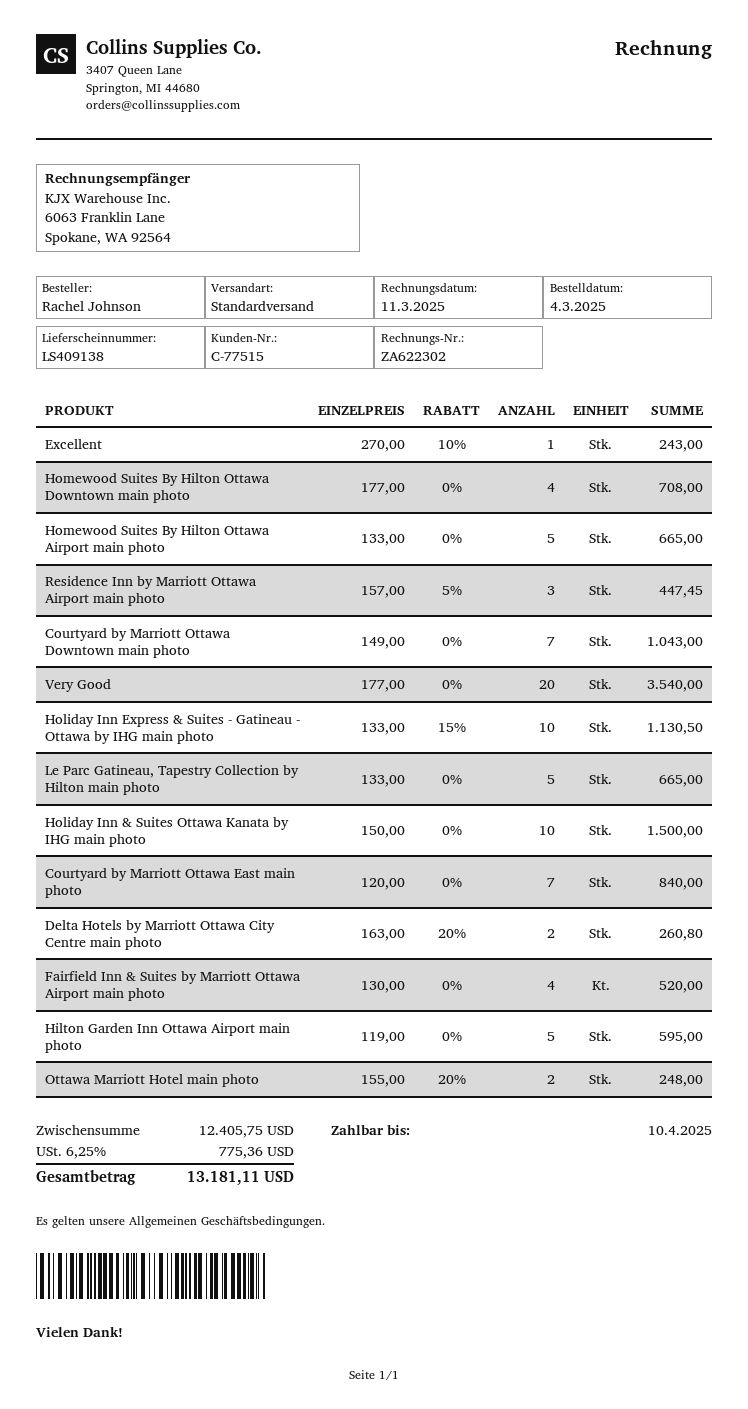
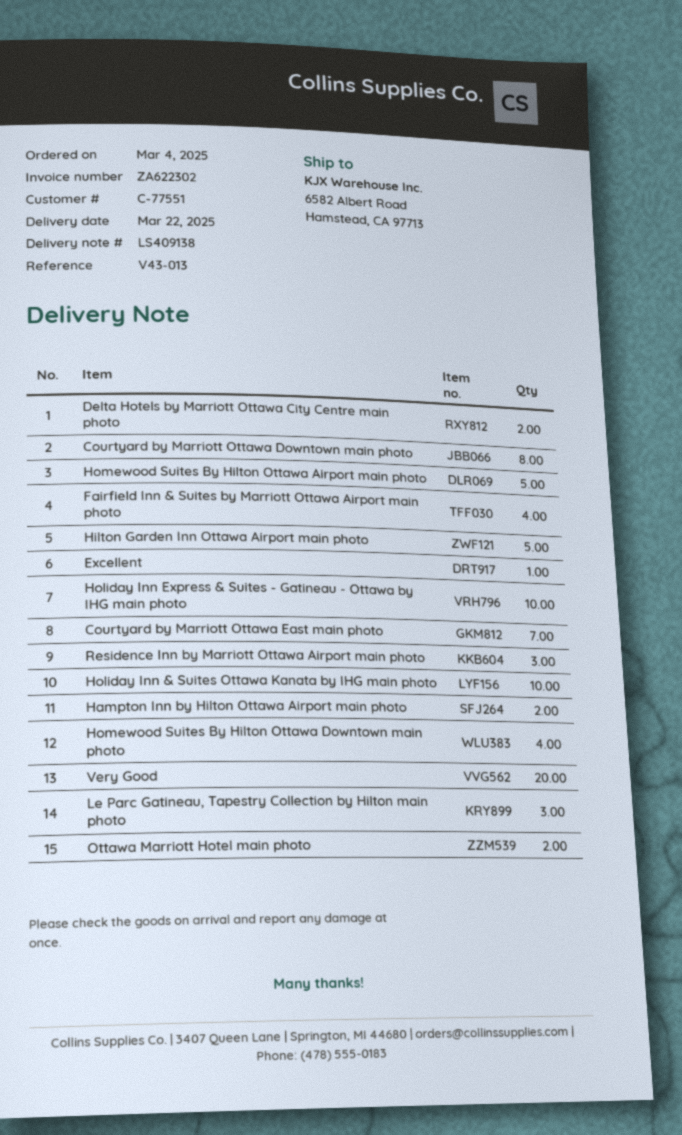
customer number: C-77515 -> C-77551
Courtyard by Marriott Ottawa Downtown main photo: 7 -> 8
Le Parc Gatineau, Tapestry Collection by Hilton main photo: 5 -> 3
Hampton Inn by Hilton Ottawa Airport main photo: none -> 2

